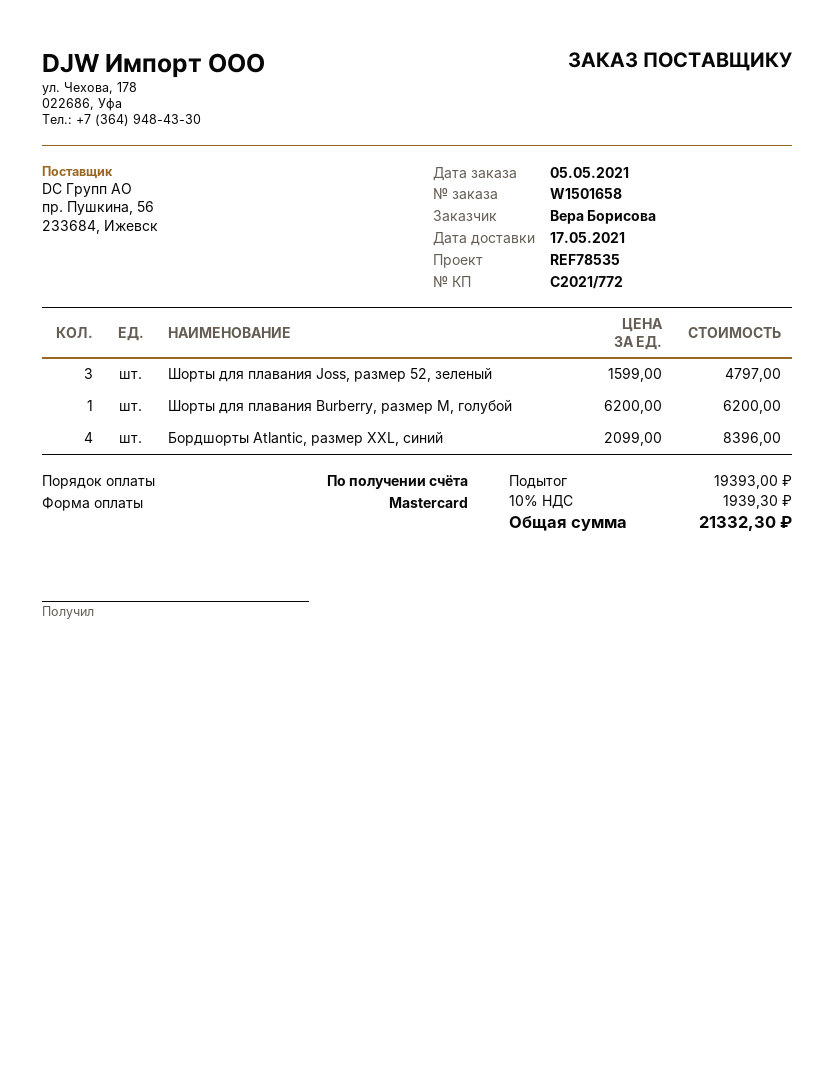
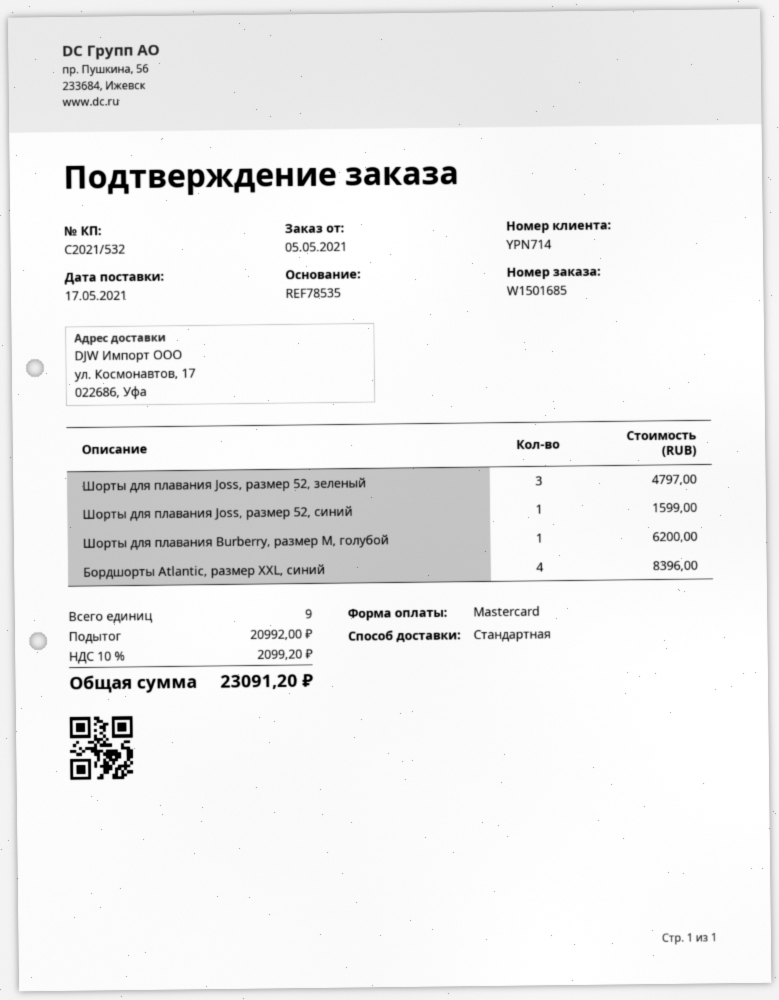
quote number: C2021/772 -> C2021/532
order number: W1501658 -> W1501685
Шорты для плавания Joss, размер 52, синий: none -> 1 for 1599.00
subtotal: 19393.00 -> 20992.00
tax: 10% = 1939.30 -> 10% = 2099.20
total: 21332.30 -> 23091.20

